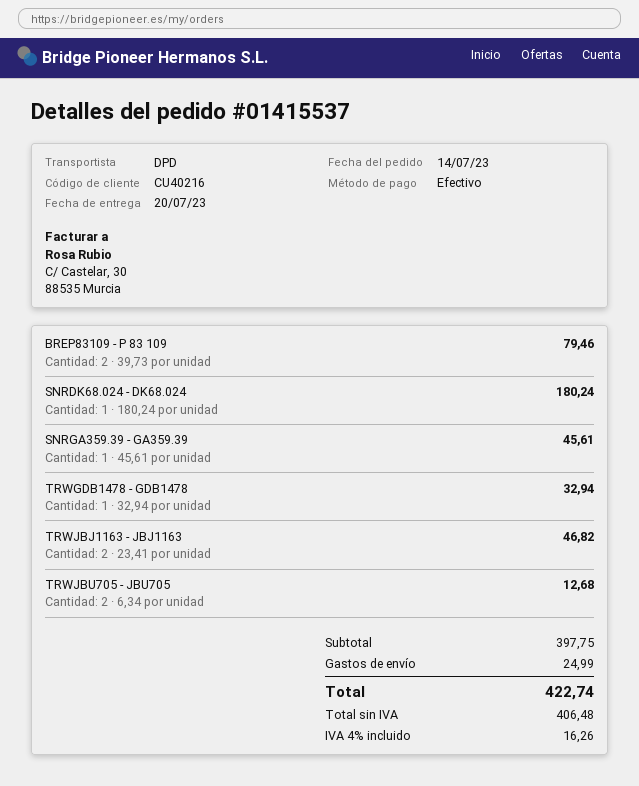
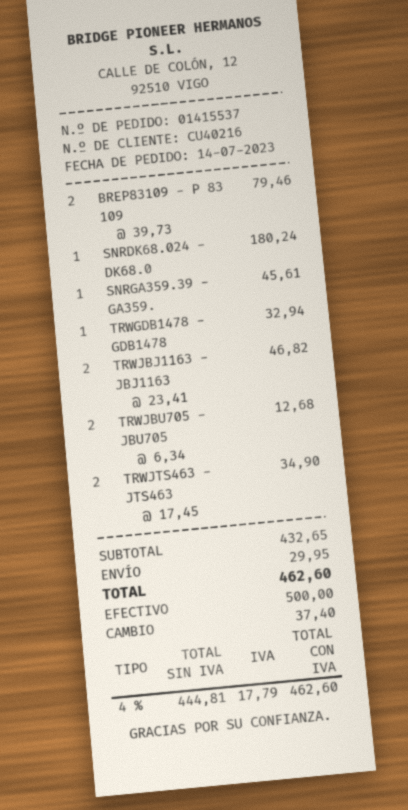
TRWJTS463 - JTS463: none -> 2 x 17.45 = 34.90
subtotal: 397.75 -> 432.65
shipping: 24.99 -> 29.95
net: 406.48 -> 444.81
tax: 4% = 16.26 -> 4% = 17.79
total: 422.74 -> 462.60

